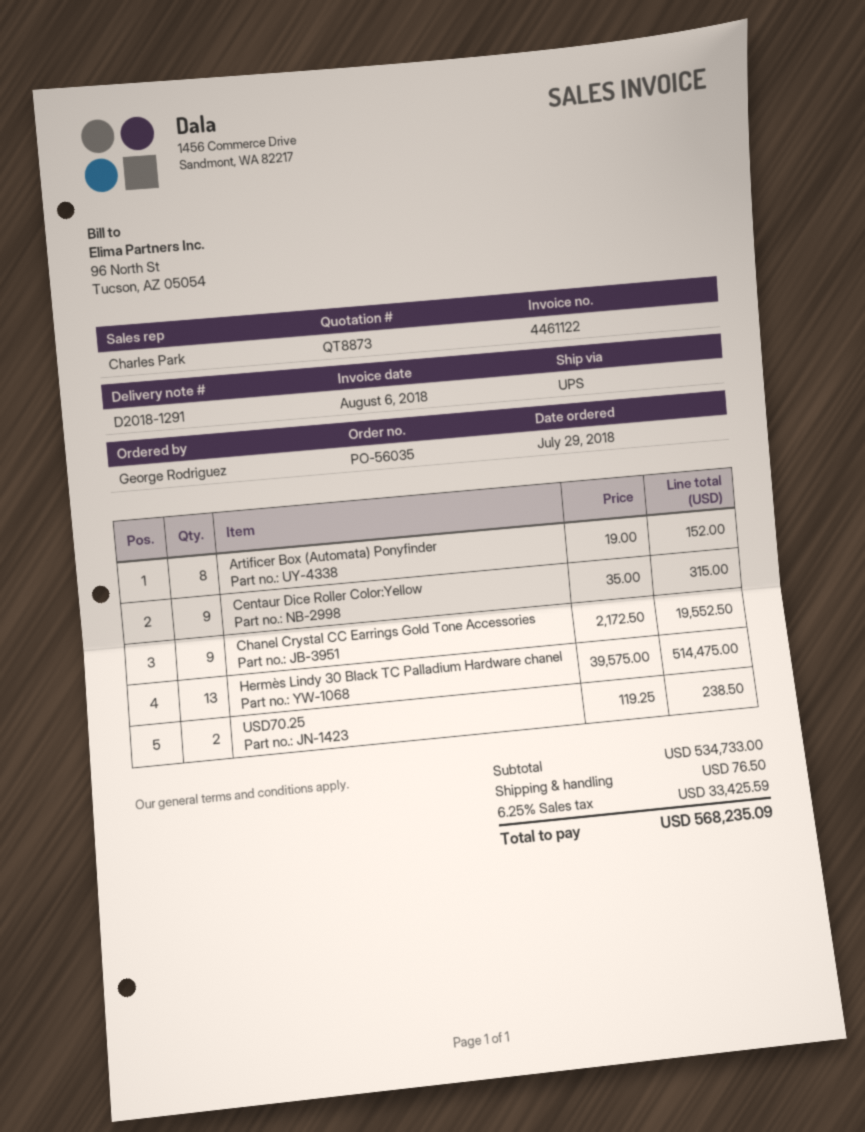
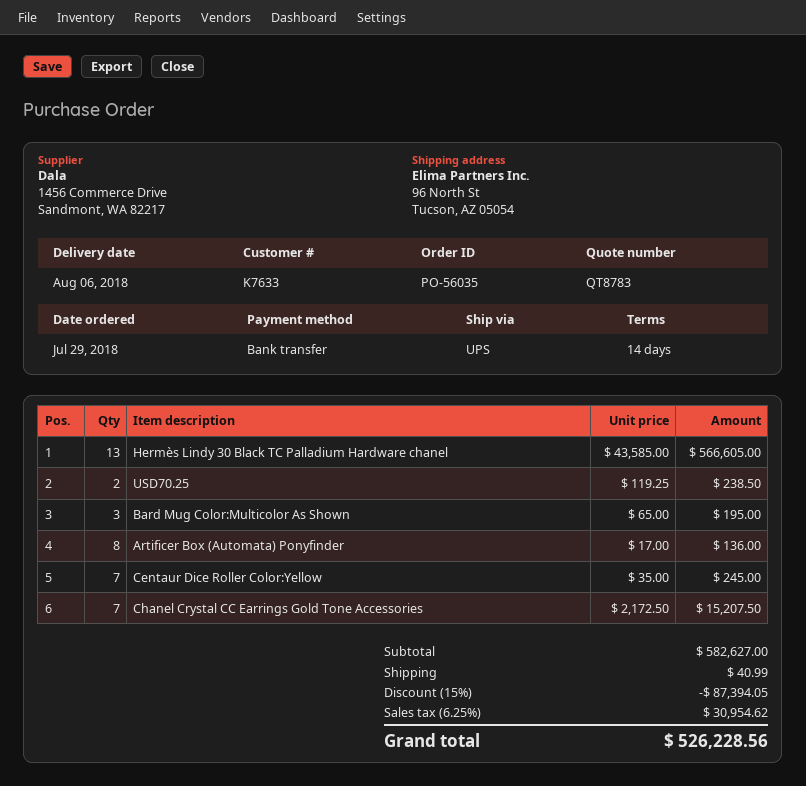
quote number: QT8873 -> QT8783
Artificer Box (Automata) Ponyfinder: 8 x 19.00 = 152.00 -> 8 x 17.00 = 136.00
Centaur Dice Roller Color:Yellow: 9 x 35.00 = 315.00 -> 7 x 35.00 = 245.00
Chanel Crystal CC Earrings Gold Tone Accessories: 9 x 2172.50 = 19552.50 -> 7 x 2172.50 = 15207.50
Hermès Lindy 30 Black TC Palladium Hardware chanel: 13 x 39575.00 = 514475.00 -> 13 x 43585.00 = 566605.00
Bard Mug Color:Multicolor As Shown: none -> 3 x 65.00 = 195.00
subtotal: 534733.00 -> 582627.00
discount: none -> 15% = 87394.05
shipping: 76.50 -> 40.99
tax: 6.25% = 33425.59 -> 6.25% = 30954.62
total: 568235.09 -> 526228.56

